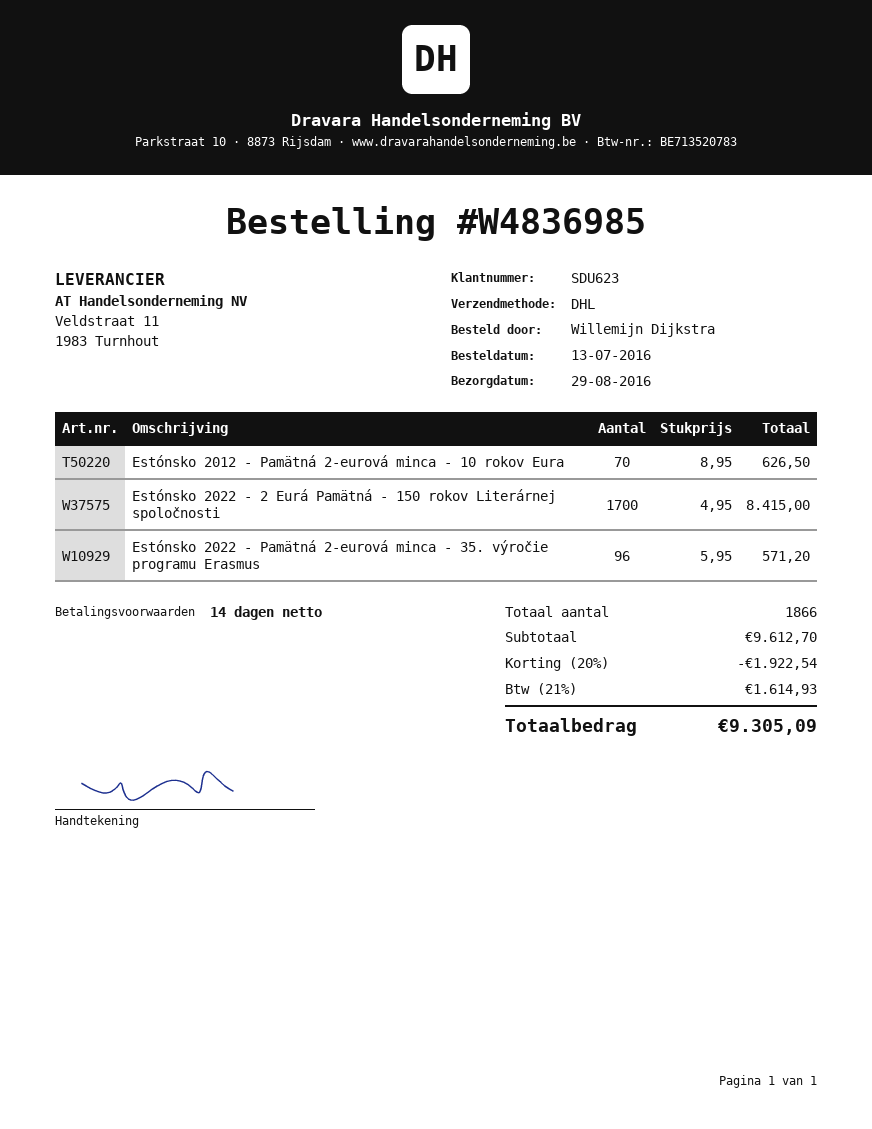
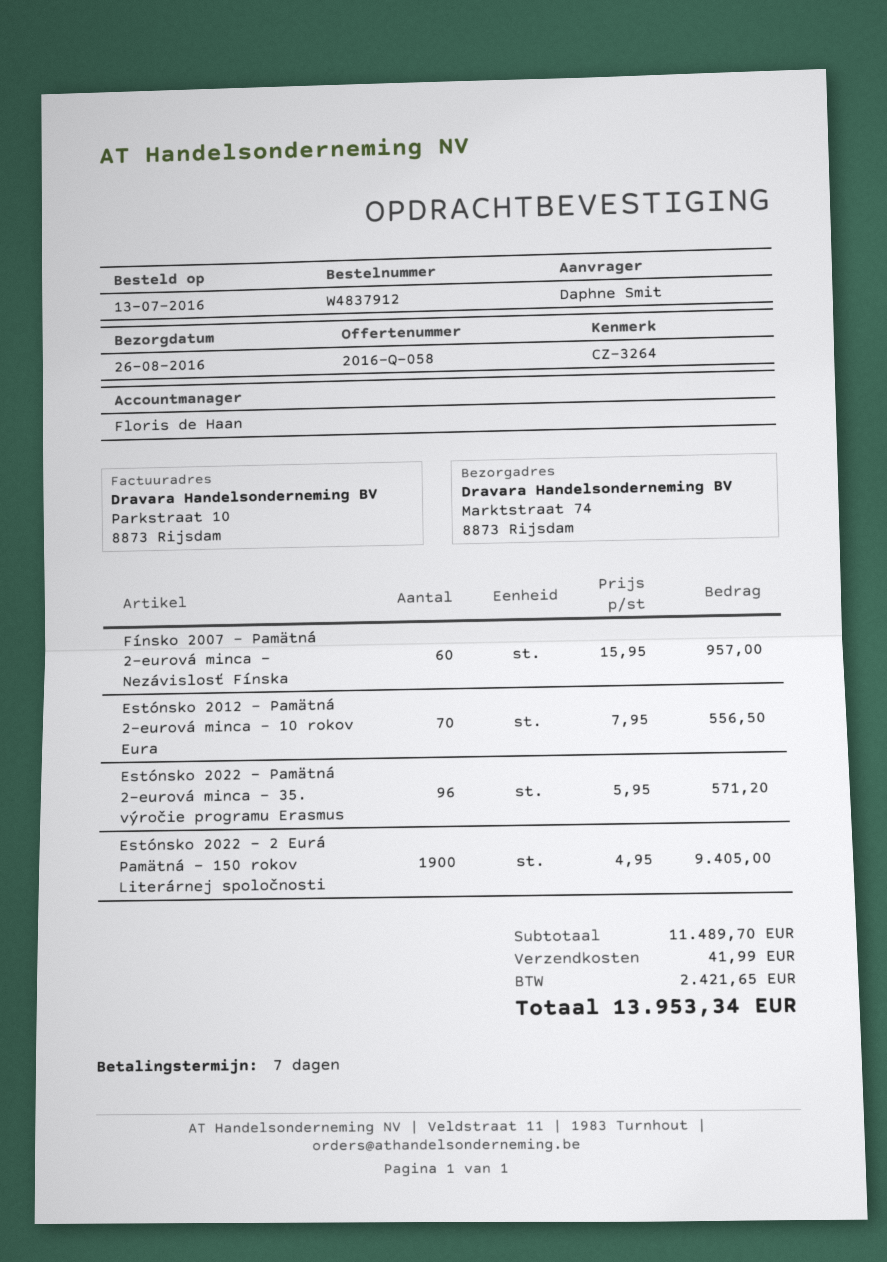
order number: W4836985 -> W4837912
delivery date: 2016-08-29 -> 2016-08-26
payment terms: 14 days -> 7 days
ordered by: Willemijn Dijkstra -> Daphne Smit
Estónsko 2012 - Pamätná 2-eurová minca - 10 rokov Eura: 70 x 8.95 = 626.50 -> 70 x 7.95 = 556.50
Estónsko 2022 - 2 Eurá Pamätná - 150 rokov Literárnej spoločnosti: 1700 x 4.95 = 8415.00 -> 1900 x 4.95 = 9405.00
Fínsko 2007 - Pamätná 2-eurová minca - Nezávislosť Fínska: none -> 60 x 15.95 = 957.00
subtotal: 9612.70 -> 11489.70
discount: 20% = 1922.54 -> none
shipping: none -> 41.99
tax: 1614.93 -> 2421.65
total: 9305.09 -> 13953.34

